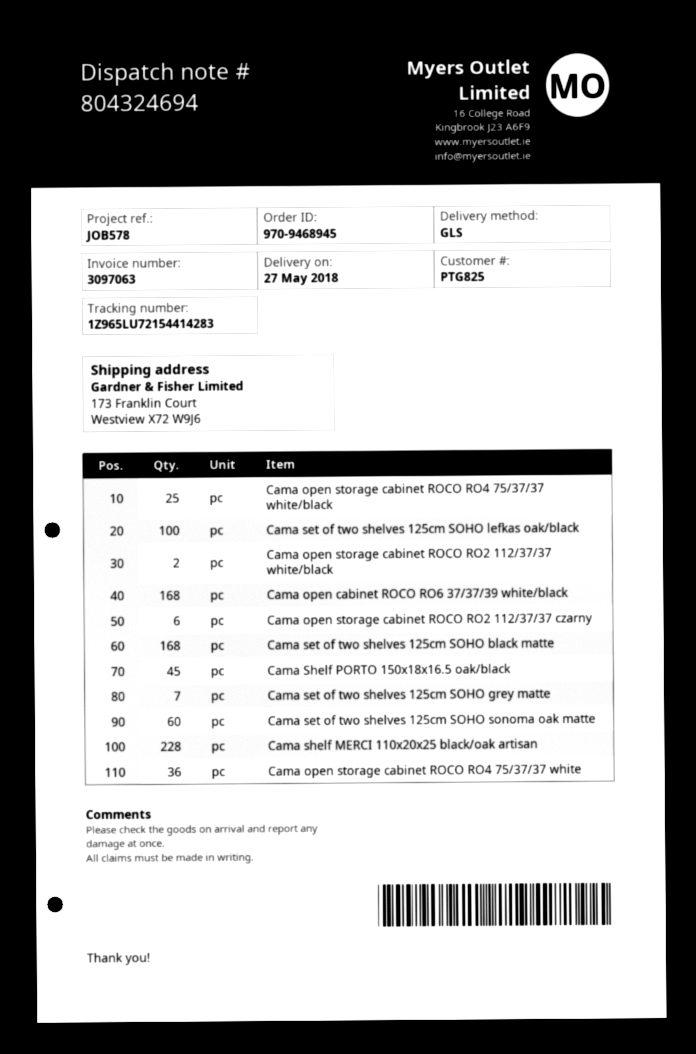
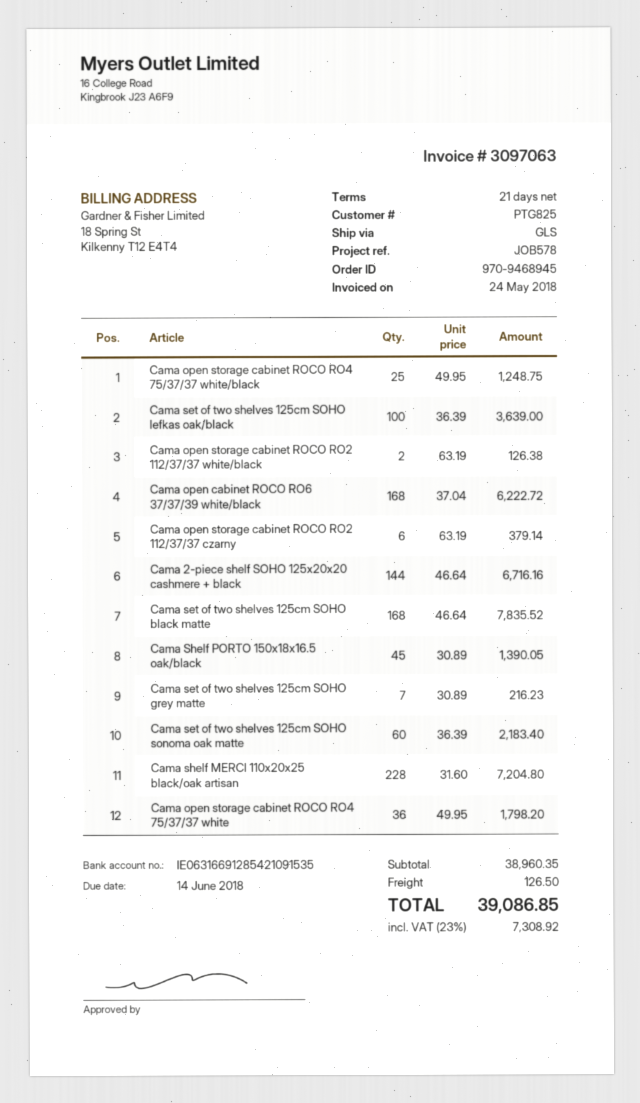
Cama 2-piece shelf SOHO 125x20x20 cashmere + black: none -> 144

